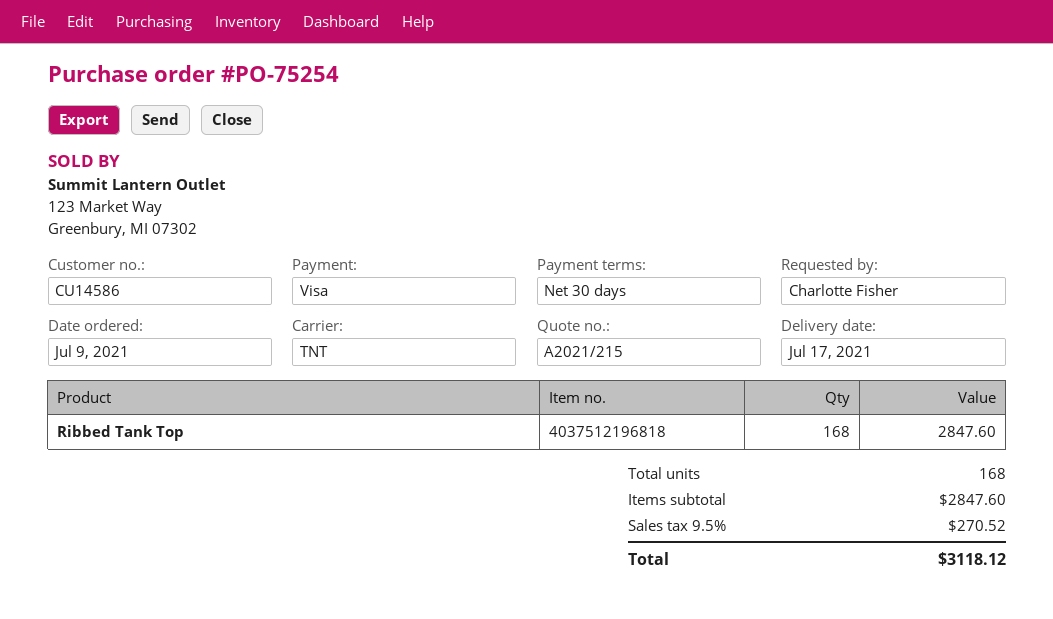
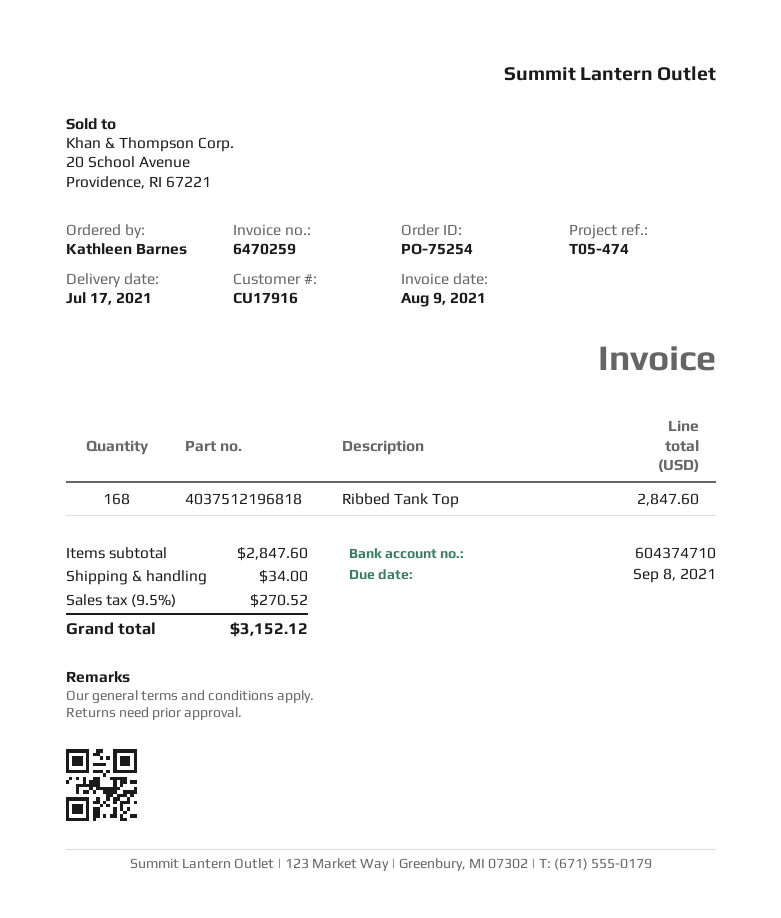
customer number: CU14586 -> CU17916
ordered by: Charlotte Fisher -> Kathleen Barnes
shipping: none -> 34.00
total: 3118.12 -> 3152.12

